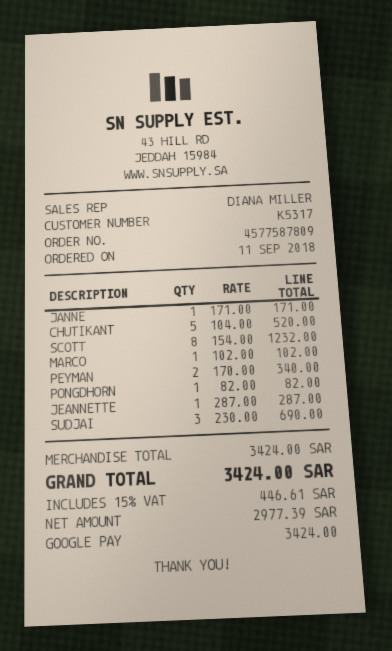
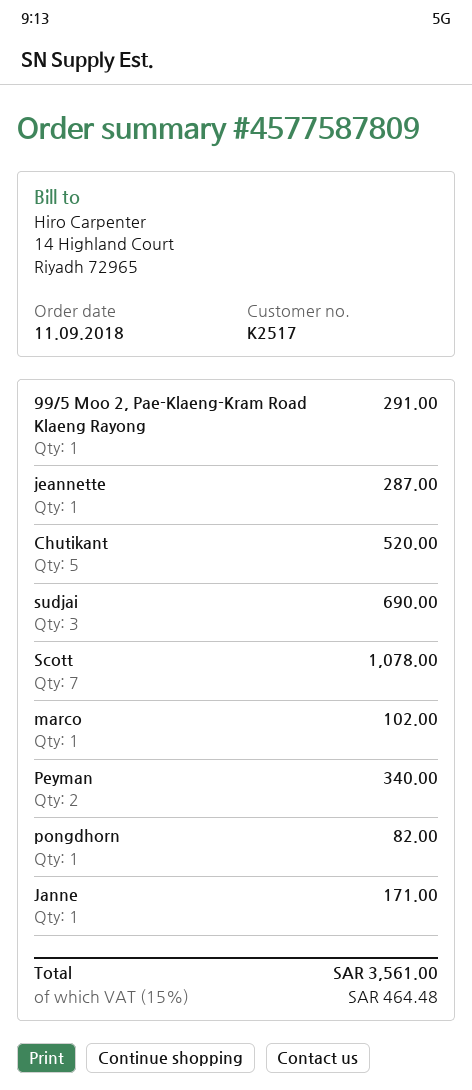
customer number: K5317 -> K2517
SCOTT: 8 for 1232.00 -> 7 for 1078.00
99/5 Moo 2, Pae-Klaeng-Kram Road Klaeng Rayong: none -> 1 for 291.00
tax: 15% = 446.61 -> 15% = 464.48
total: 3424.00 -> 3561.00

